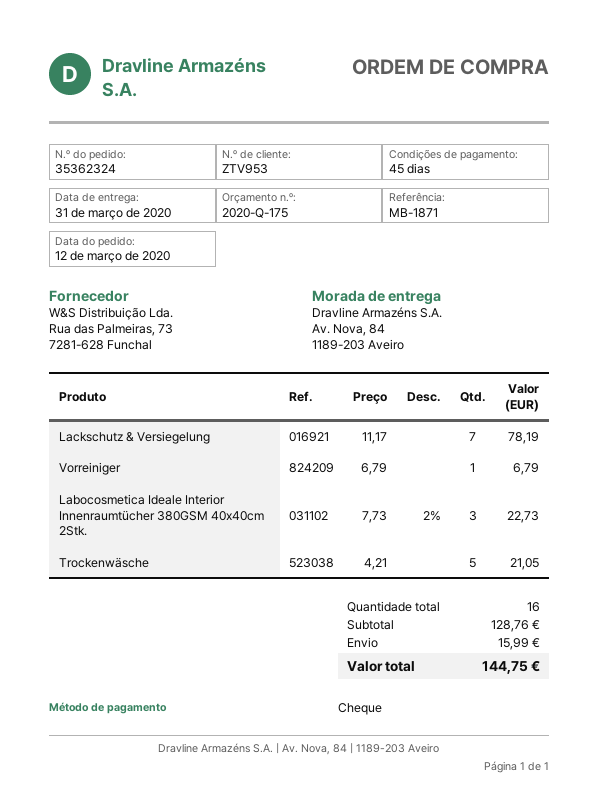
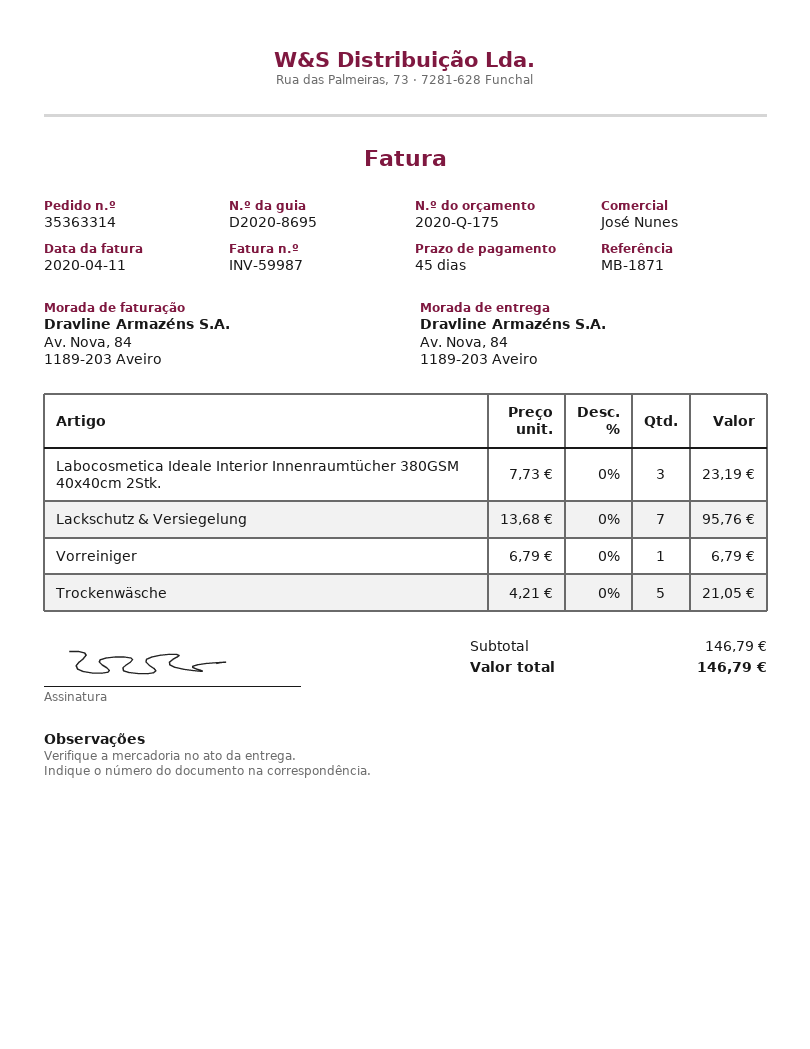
order number: 35362324 -> 35363314
Lackschutz & Versiegelung: 7 x 11.17 = 78.19 -> 7 x 13.68 = 95.76
Labocosmetica Ideale Interior Innenraumtücher 380GSM 40x40cm 2Stk.: 3 x 7.73 - 2% = 22.73 -> 3 x 7.73 = 23.19
subtotal: 128.76 -> 146.79
shipping: 15.99 -> none
total: 144.75 -> 146.79

